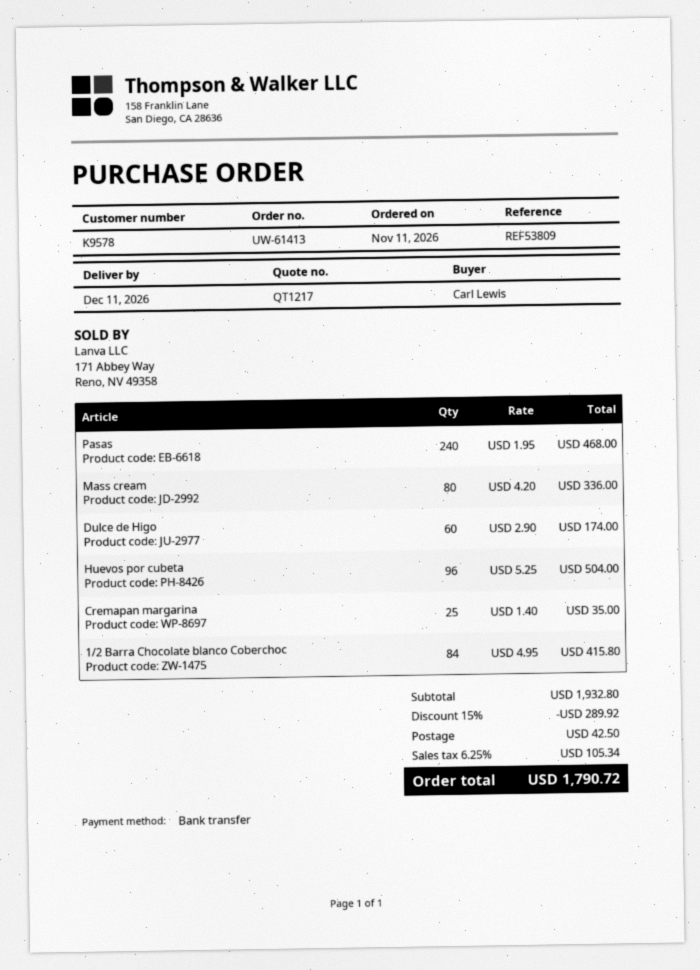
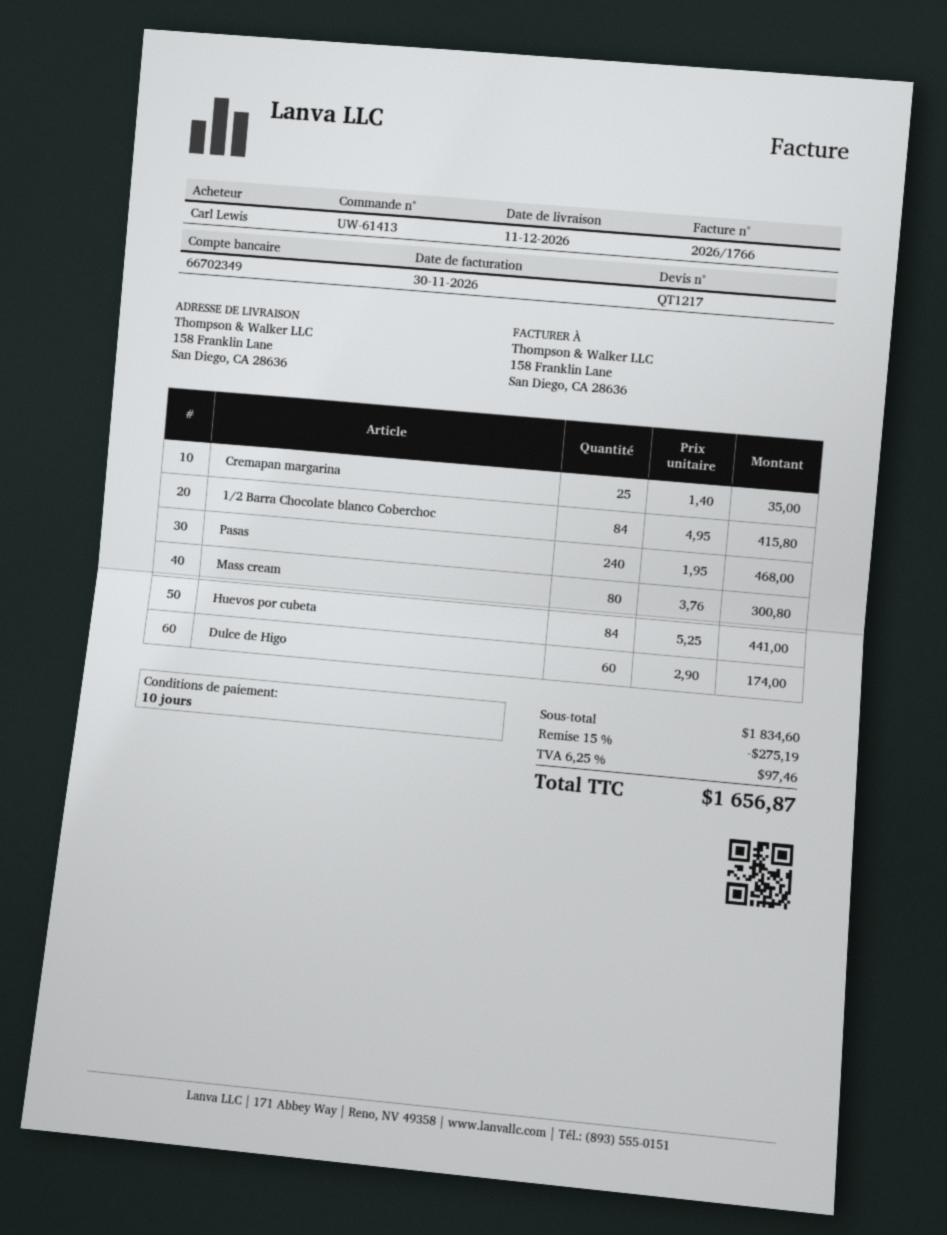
Mass cream: 80 x 4.20 = 336.00 -> 80 x 3.76 = 300.80
Huevos por cubeta: 96 x 5.25 = 504.00 -> 84 x 5.25 = 441.00
subtotal: 1932.80 -> 1834.60
discount: 15% = 289.92 -> 15% = 275.19
shipping: 42.50 -> none
tax: 6.25% = 105.34 -> 6.25% = 97.46
total: 1790.72 -> 1656.87

